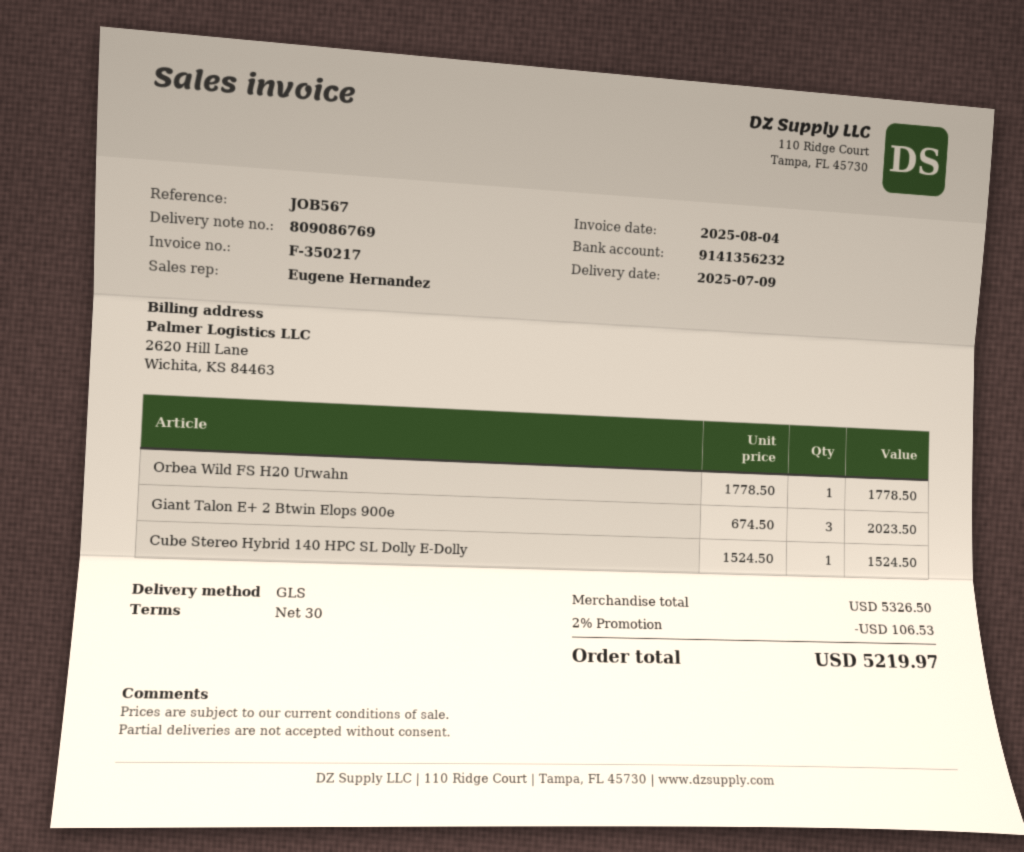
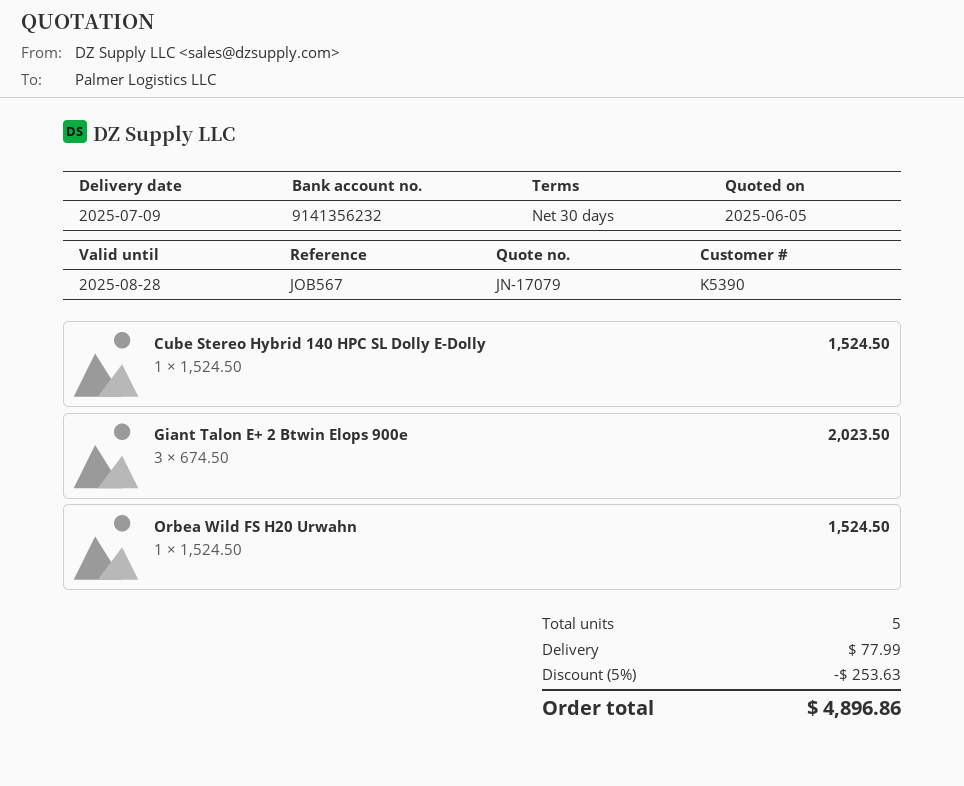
Orbea Wild FS H20 Urwahn: 1 x 1778.50 = 1778.50 -> 1 x 1524.50 = 1524.50
discount: 2% = 106.53 -> 5% = 253.63
shipping: none -> 77.99
total: 5219.97 -> 4896.86

